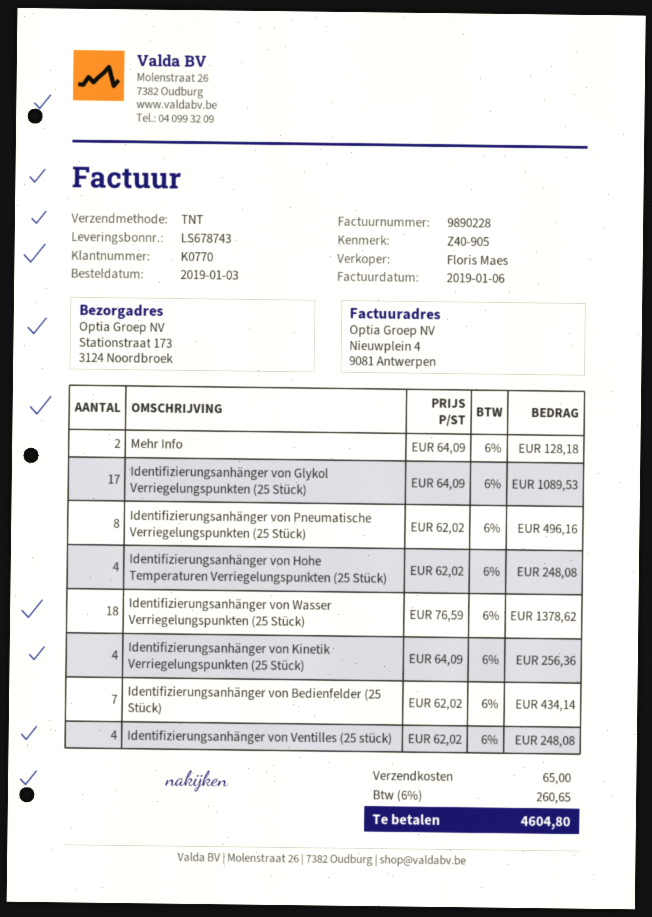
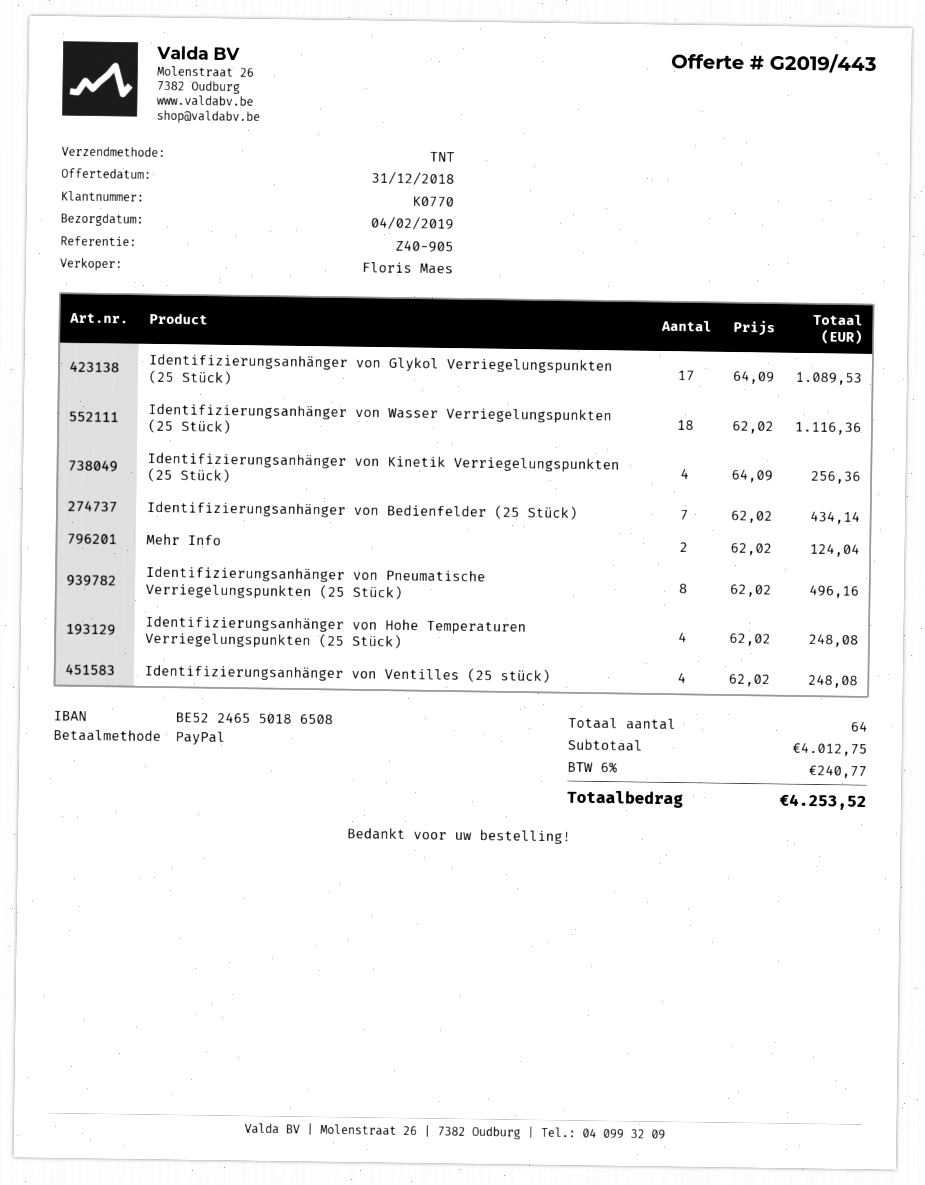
Mehr Info: 2 x 64.09 = 128.18 -> 2 x 62.02 = 124.04
Identifizierungsanhänger von Wasser Verriegelungspunkten (25 Stück): 18 x 76.59 = 1378.62 -> 18 x 62.02 = 1116.36
shipping: 65.00 -> none
tax: 6% = 260.65 -> 6% = 240.77
total: 4604.80 -> 4253.52

